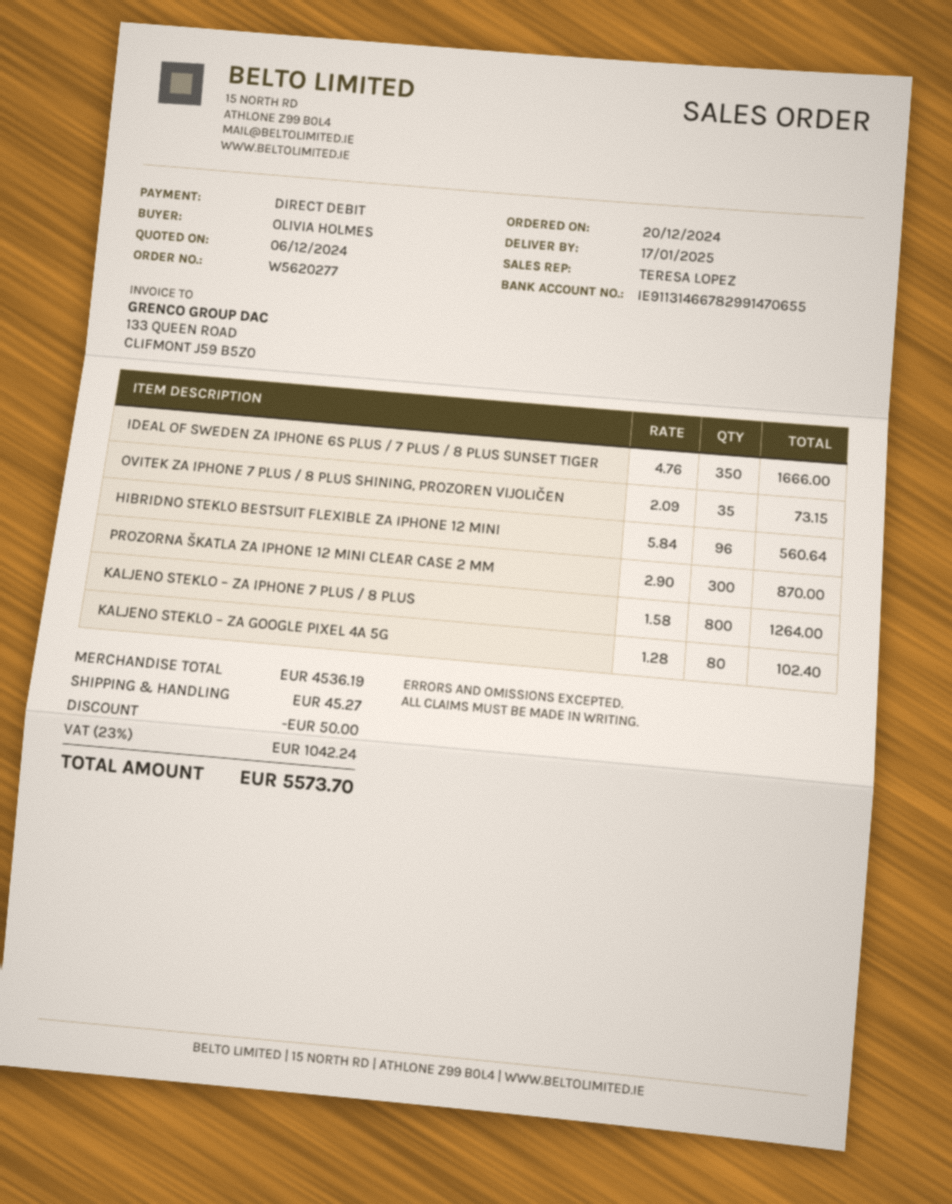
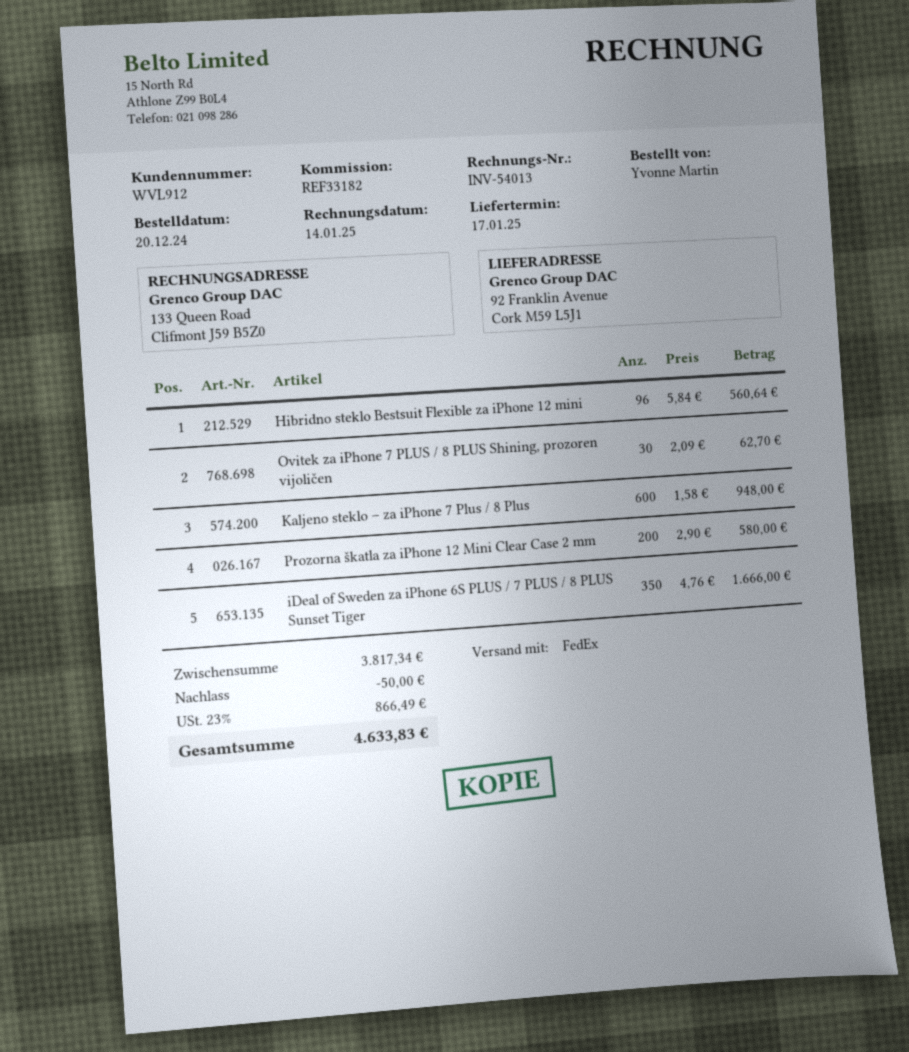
ordered by: OLIVIA HOLMES -> Yvonne Martin
OVITEK ZA IPHONE 7 PLUS / 8 PLUS SHINING, PROZOREN VIJOLIČEN: 35 x 2.09 = 73.15 -> 30 x 2.09 = 62.70
PROZORNA ŠKATLA ZA IPHONE 12 MINI CLEAR CASE 2 MM: 300 x 2.90 = 870.00 -> 200 x 2.90 = 580.00
KALJENO STEKLO – ZA IPHONE 7 PLUS / 8 PLUS: 800 x 1.58 = 1264.00 -> 600 x 1.58 = 948.00
KALJENO STEKLO – ZA GOOGLE PIXEL 4A 5G: 80 x 1.28 = 102.40 -> none
subtotal: 4536.19 -> 3817.34
shipping: 45.27 -> none
tax: 23% = 1042.24 -> 23% = 866.49
total: 5573.70 -> 4633.83

